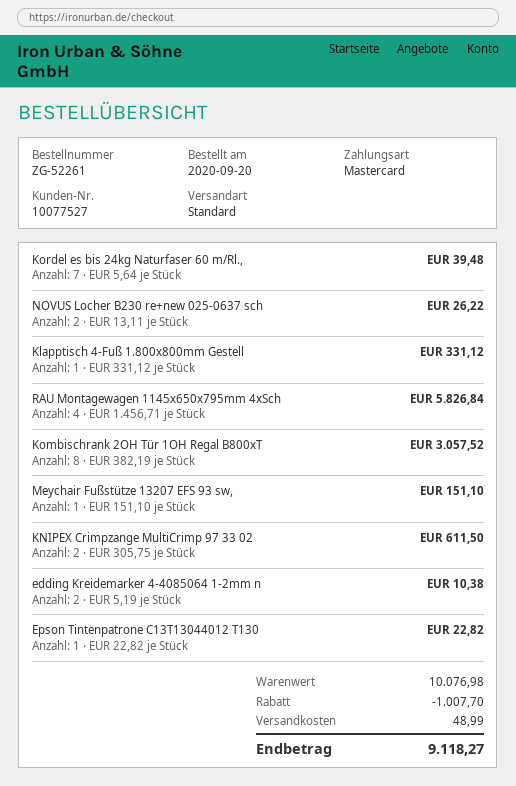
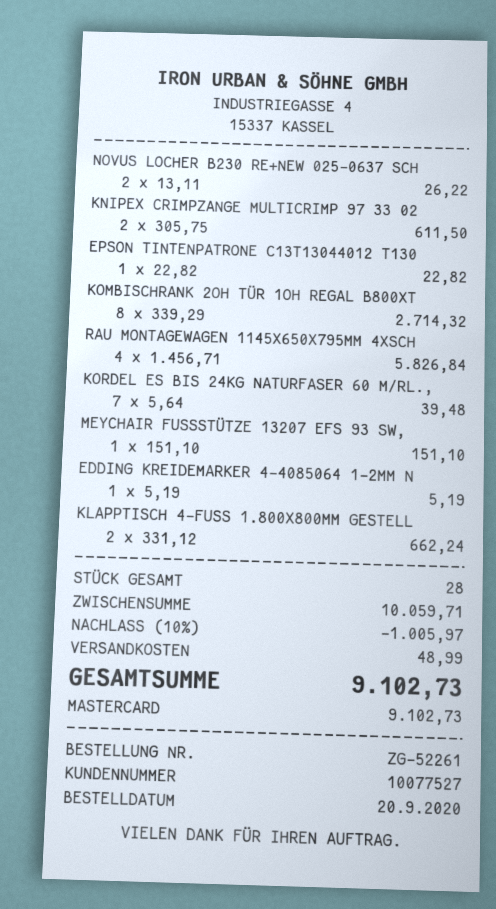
Klapptisch 4-Fuß 1.800x800mm Gestell: 1 x 331.12 = 331.12 -> 2 x 331.12 = 662.24
Kombischrank 2OH Tür 1OH Regal B800xT: 8 x 382.19 = 3057.52 -> 8 x 339.29 = 2714.32
edding Kreidemarker 4-4085064 1-2mm n: 2 x 5.19 = 10.38 -> 1 x 5.19 = 5.19
subtotal: 10076.98 -> 10059.71
discount: 1007.70 -> 1005.97
total: 9118.27 -> 9102.73

